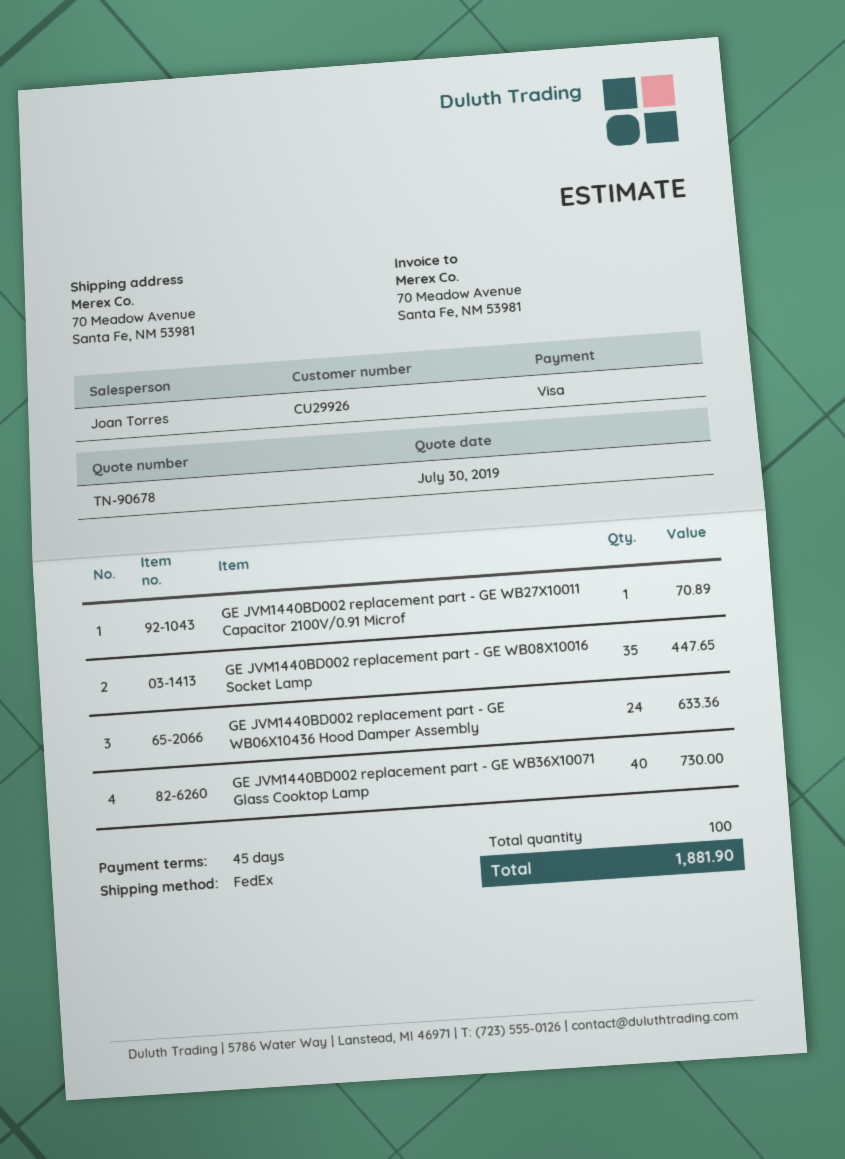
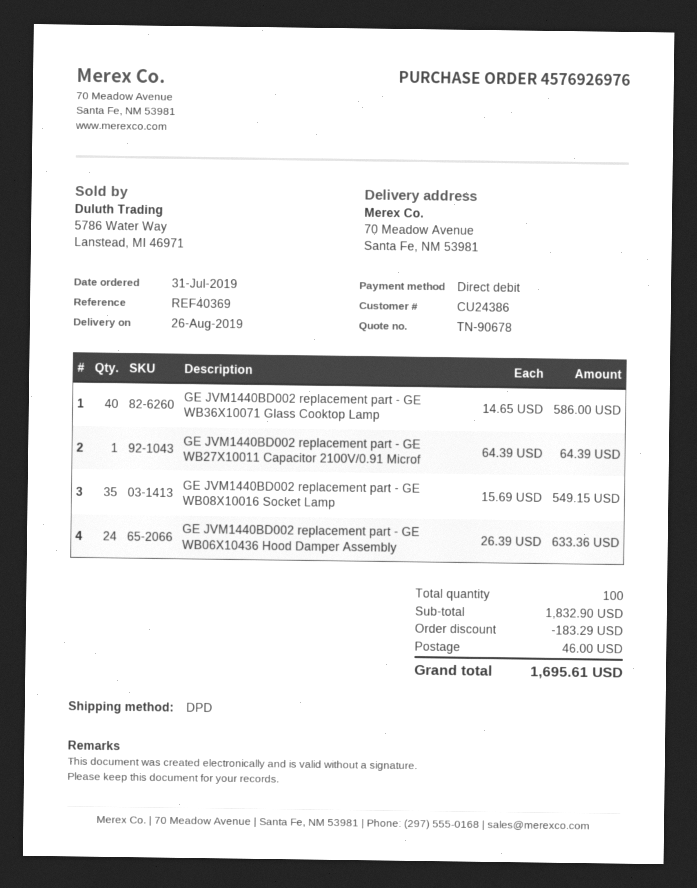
customer number: CU29926 -> CU24386
payment method: Visa -> direct debit
shipping method: FedEx -> DPD
GE JVM1440BD002 replacement part - GE WB27X10011 Capacitor 2100V/0.91 Microf: 1 for 70.89 -> 1 for 64.39
GE JVM1440BD002 replacement part - GE WB08X10016 Socket Lamp: 35 for 447.65 -> 35 for 549.15
GE JVM1440BD002 replacement part - GE WB36X10071 Glass Cooktop Lamp: 40 for 730.00 -> 40 for 586.00
discount: none -> 183.29
shipping: none -> 46.00
total: 1881.90 -> 1695.61

